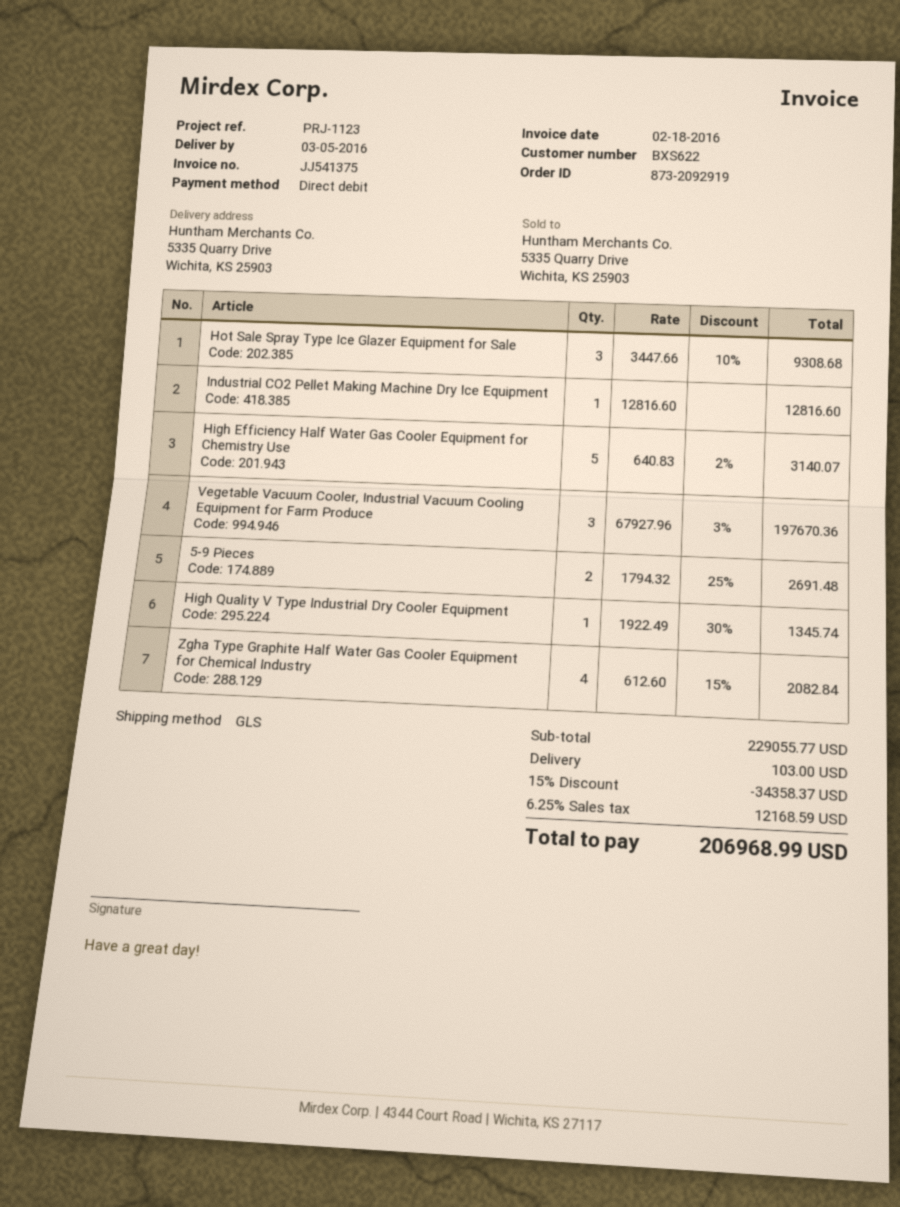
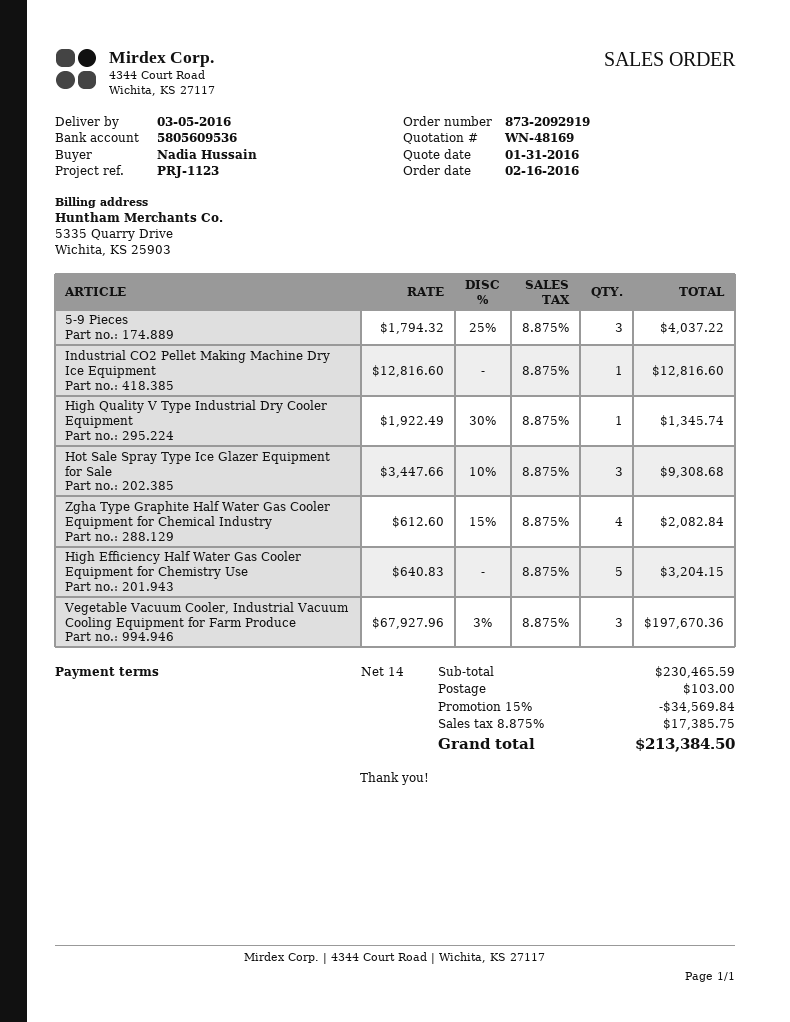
High Efficiency Half Water Gas Cooler Equipment for Chemistry Use: 5 x 640.83 - 2% = 3140.07 -> 5 x 640.83 = 3204.15
5-9 Pieces: 2 x 1794.32 - 25% = 2691.48 -> 3 x 1794.32 - 25% = 4037.22
subtotal: 229055.77 -> 230465.59
discount: 15% = 34358.37 -> 15% = 34569.84
tax: 6.25% = 12168.59 -> 8.875% = 17385.75
total: 206968.99 -> 213384.50

